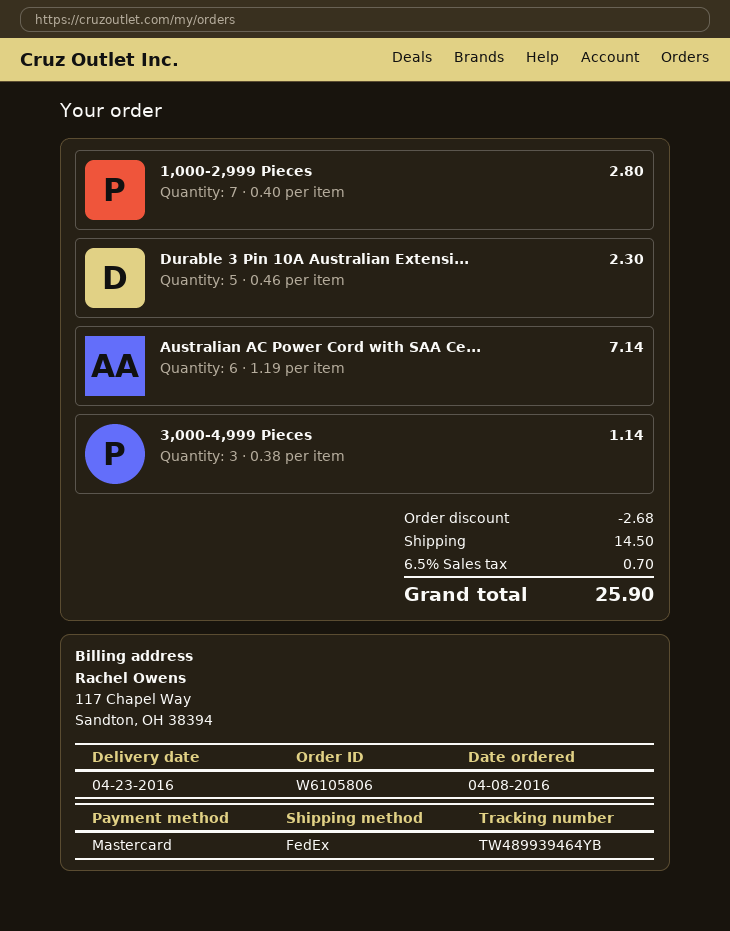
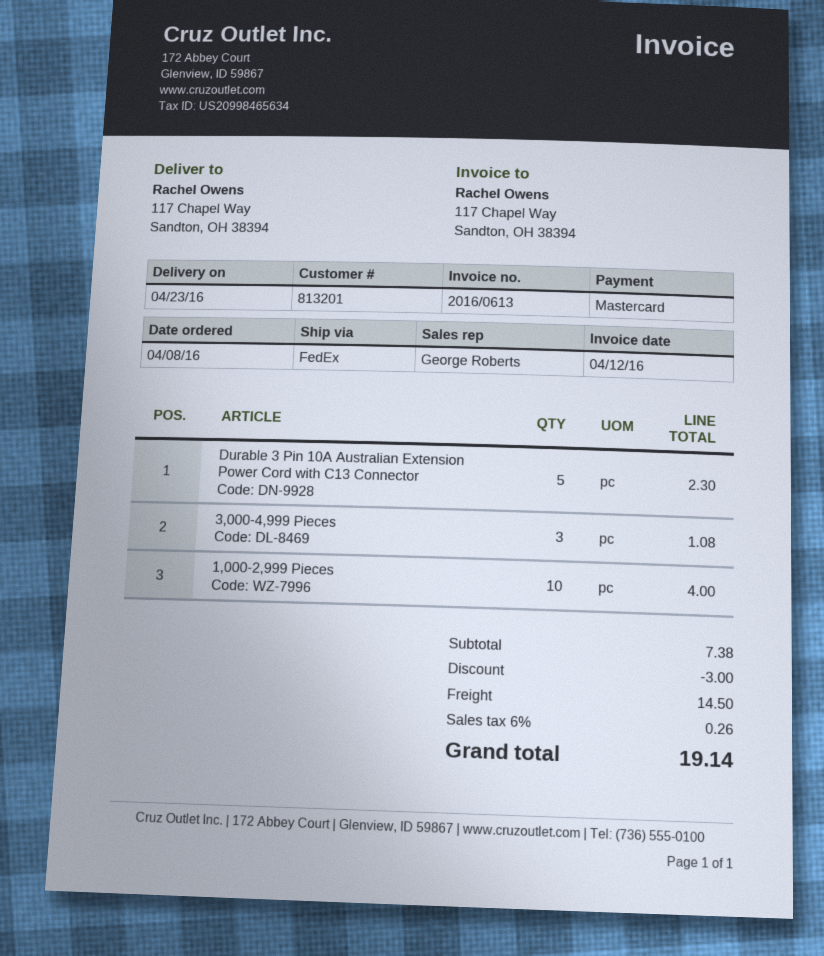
1,000-2,999 Pieces: 7 for 2.80 -> 10 for 4.00
Australian AC Power Cord with SAA Ce...: 6 for 7.14 -> none
3,000-4,999 Pieces: 3 for 1.14 -> 3 for 1.08
discount: 2.68 -> 3.00
tax: 6.5% = 0.70 -> 6% = 0.26
total: 25.90 -> 19.14

